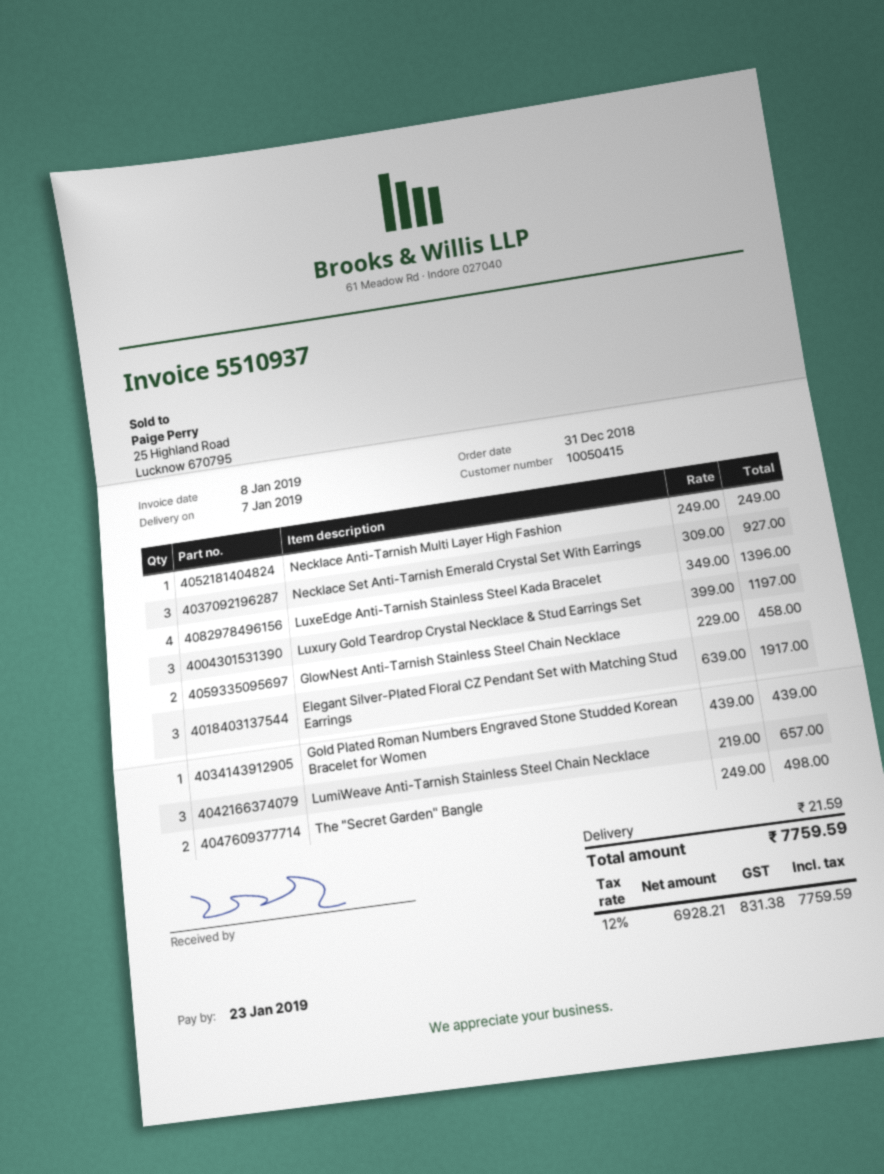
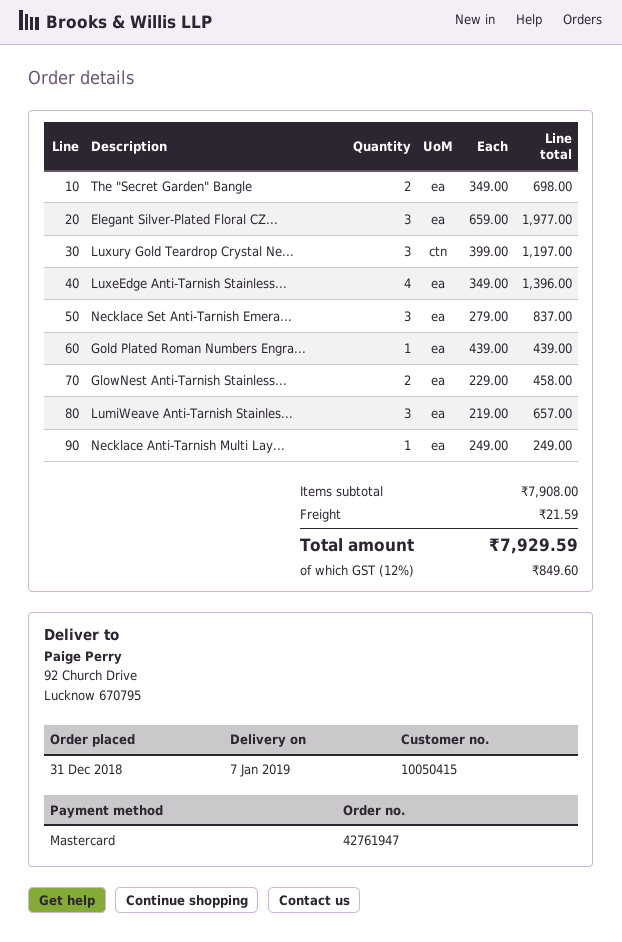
Necklace Set Anti-Tarnish Emerald Crystal Set With Earrings: 3 x 309.00 = 927.00 -> 3 x 279.00 = 837.00
Elegant Silver-Plated Floral CZ Pendant Set with Matching Stud Earrings: 3 x 639.00 = 1917.00 -> 3 x 659.00 = 1977.00
The "Secret Garden" Bangle: 2 x 249.00 = 498.00 -> 2 x 349.00 = 698.00
tax: 12% = 831.38 -> 12% = 849.60
total: 7759.59 -> 7929.59

